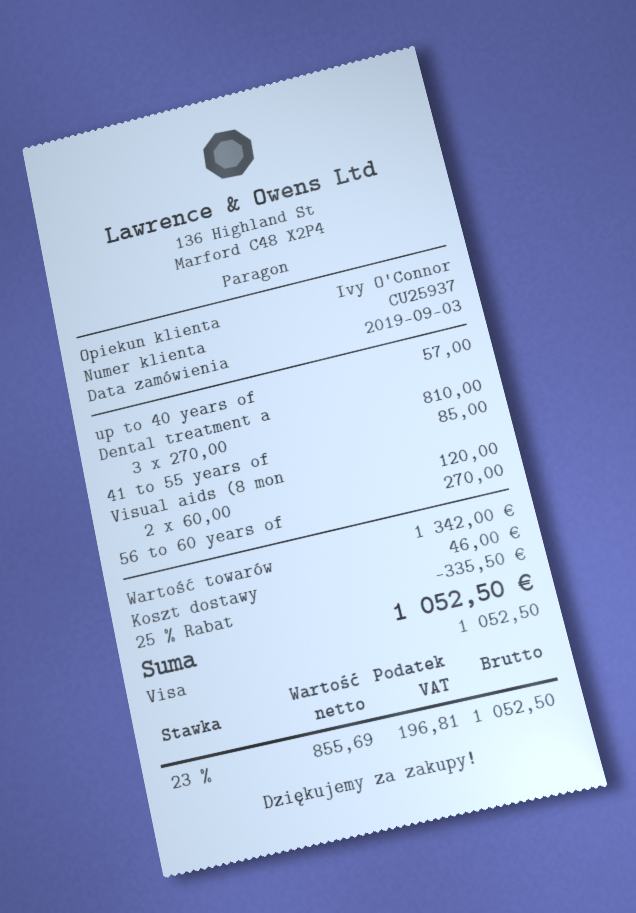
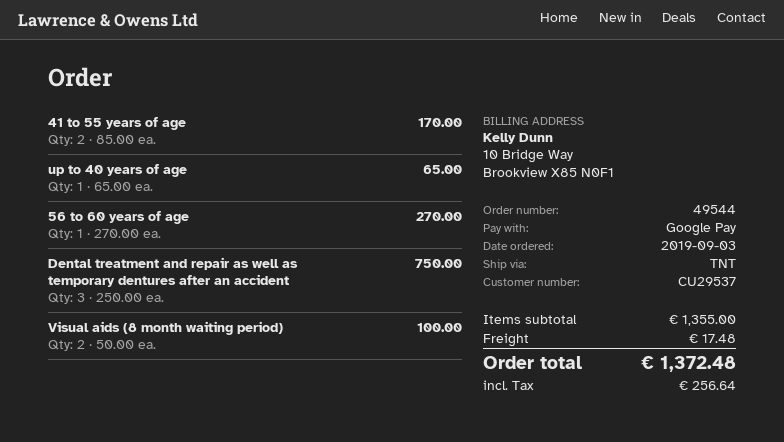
customer number: CU25937 -> CU29537
payment method: Visa -> Google Pay
up to 40 years of: 1 x 57.00 = 57.00 -> 1 x 65.00 = 65.00
Dental treatment a: 3 x 270.00 = 810.00 -> 3 x 250.00 = 750.00
41 to 55 years of: 1 x 85.00 = 85.00 -> 2 x 85.00 = 170.00
Visual aids (8 mon: 2 x 60.00 = 120.00 -> 2 x 50.00 = 100.00
subtotal: 1342.00 -> 1355.00
discount: 25% = 335.50 -> none
shipping: 46.00 -> 17.48
tax: 196.81 -> 256.64
total: 1052.50 -> 1372.48

